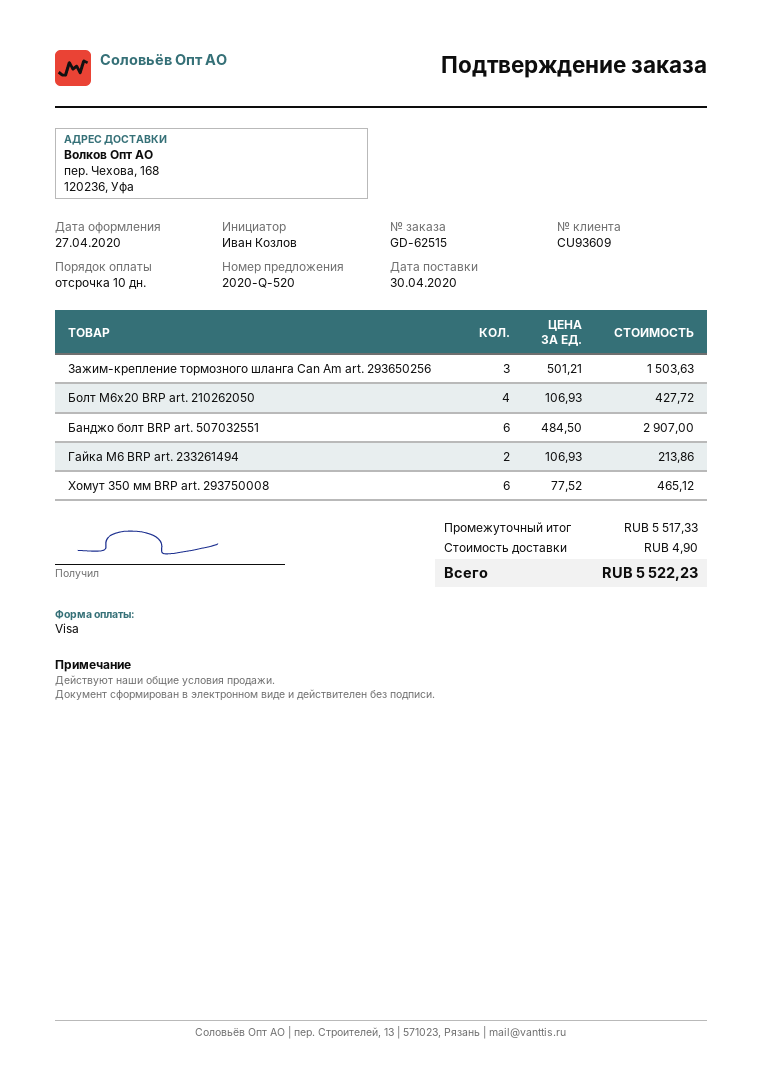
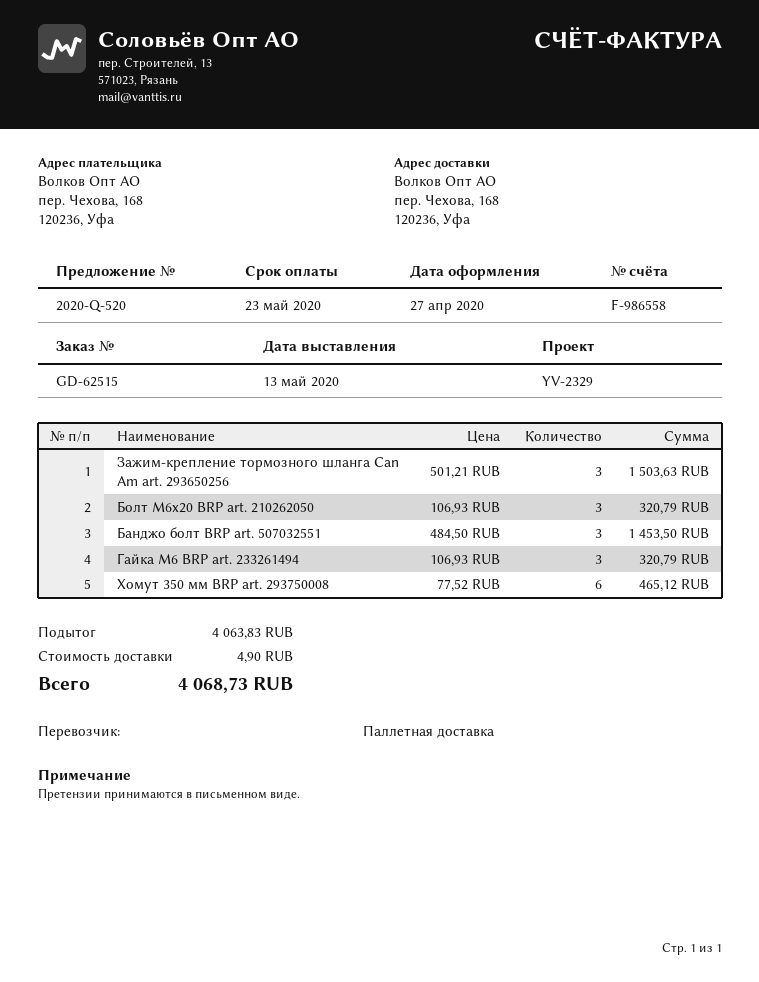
Болт М6х20 BRP art. 210262050: 4 x 106.93 = 427.72 -> 3 x 106.93 = 320.79
Банджо болт BRP art. 507032551: 6 x 484.50 = 2907.00 -> 3 x 484.50 = 1453.50
Гайка М6 BRP art. 233261494: 2 x 106.93 = 213.86 -> 3 x 106.93 = 320.79
subtotal: 5517.33 -> 4063.83
total: 5522.23 -> 4068.73

